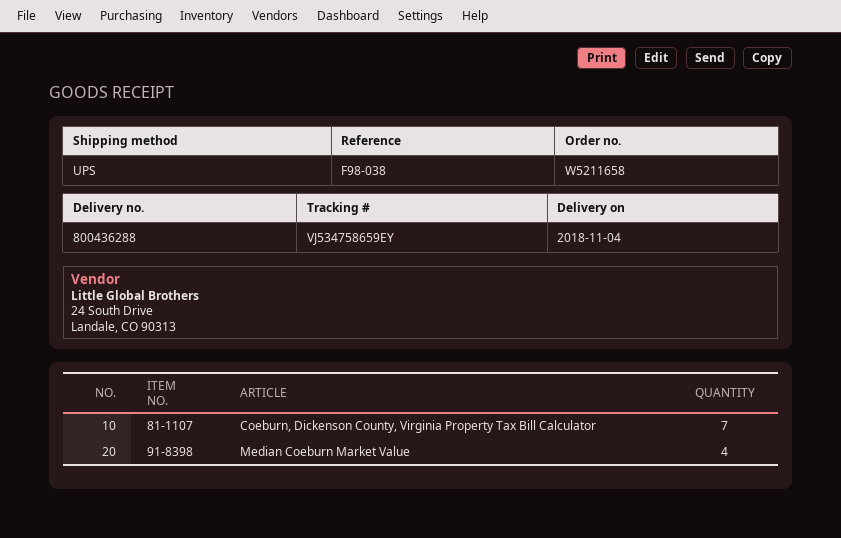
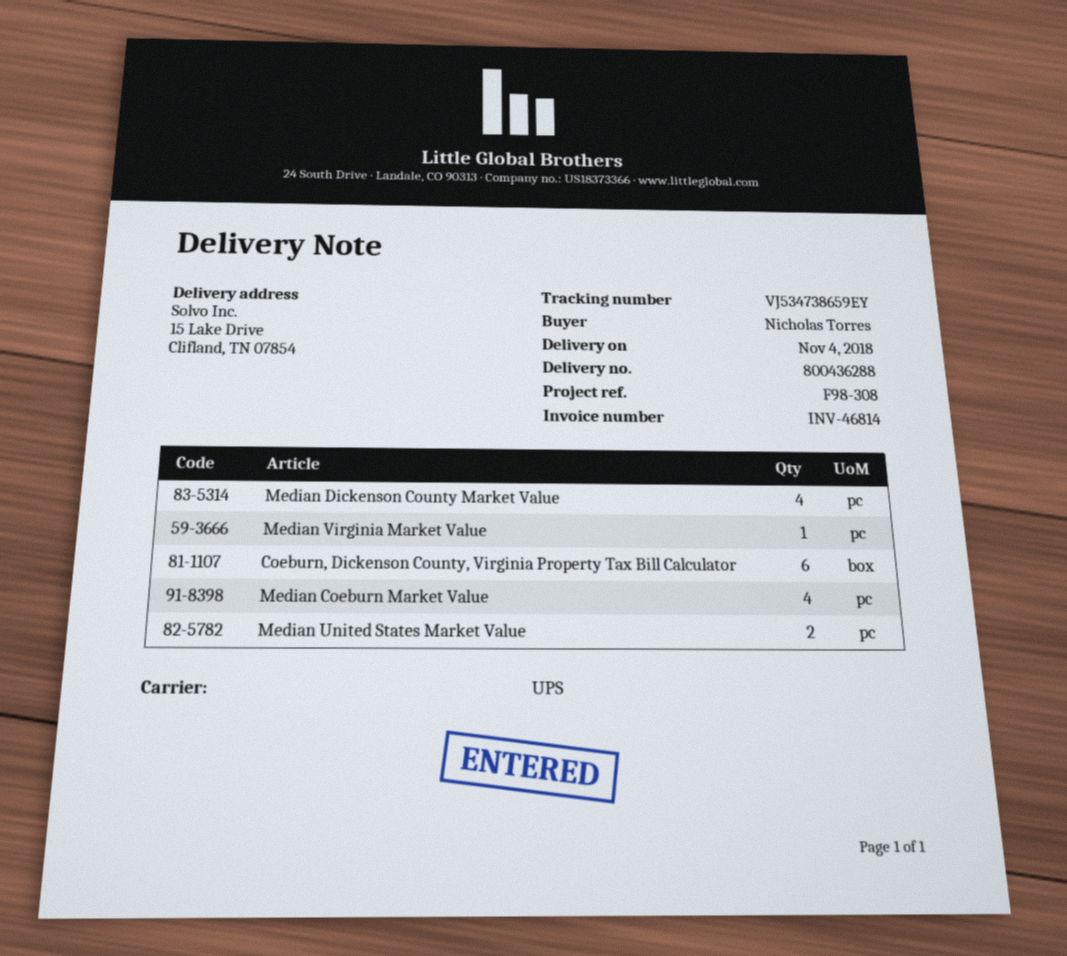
reference: F98-038 -> F98-308
tracking number: VJ534758659EY -> VJ534738659EY
Coeburn, Dickenson County, Virginia Property Tax Bill Calculator: 7 -> 6
Median Dickenson County Market Value: none -> 4
Median Virginia Market Value: none -> 1
Median United States Market Value: none -> 2

